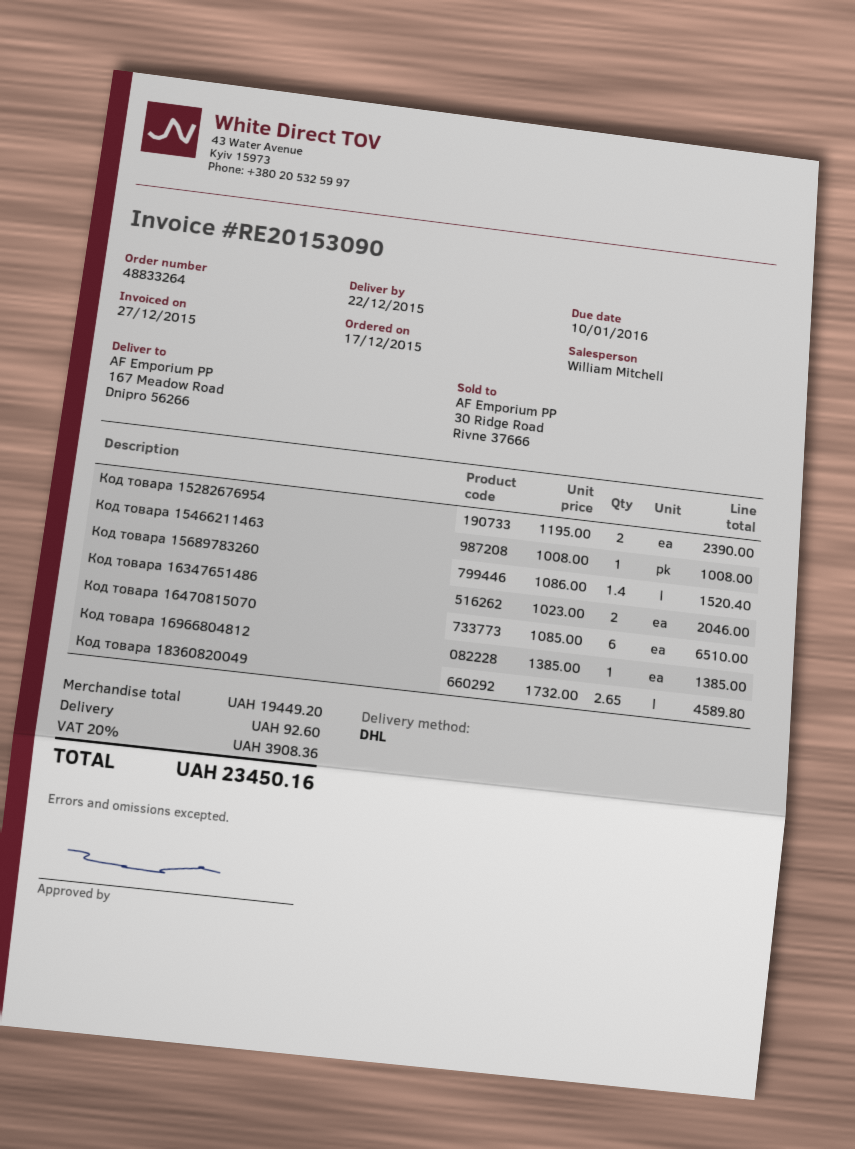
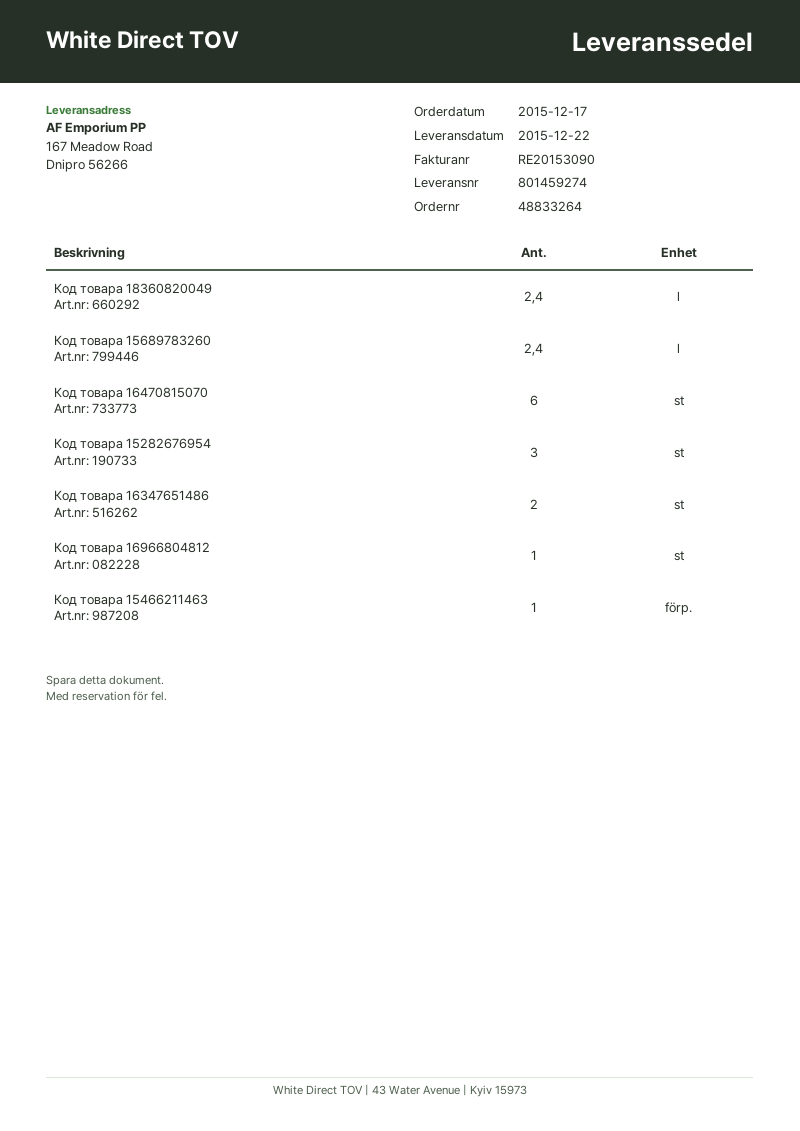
Код товара 15282676954: 2 -> 3
Код товара 15689783260: 1.4 -> 2.4
Код товара 18360820049: 2.65 -> 2.4

